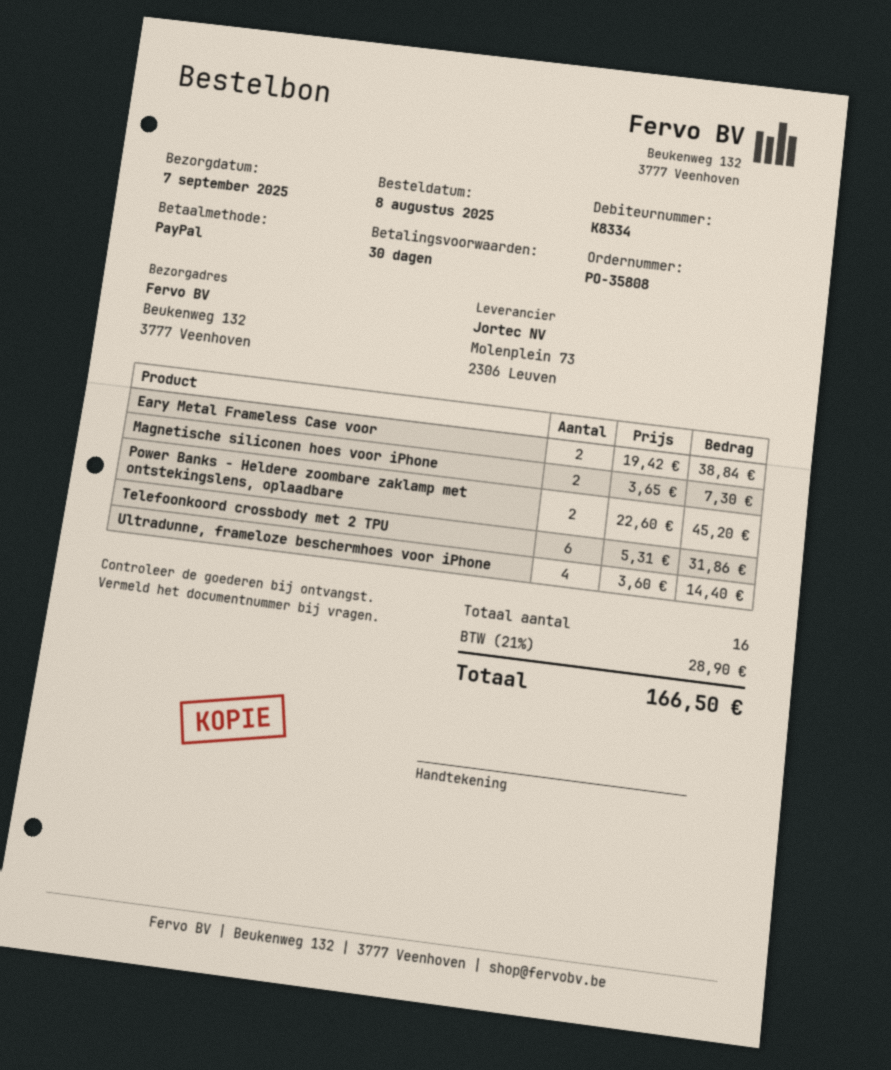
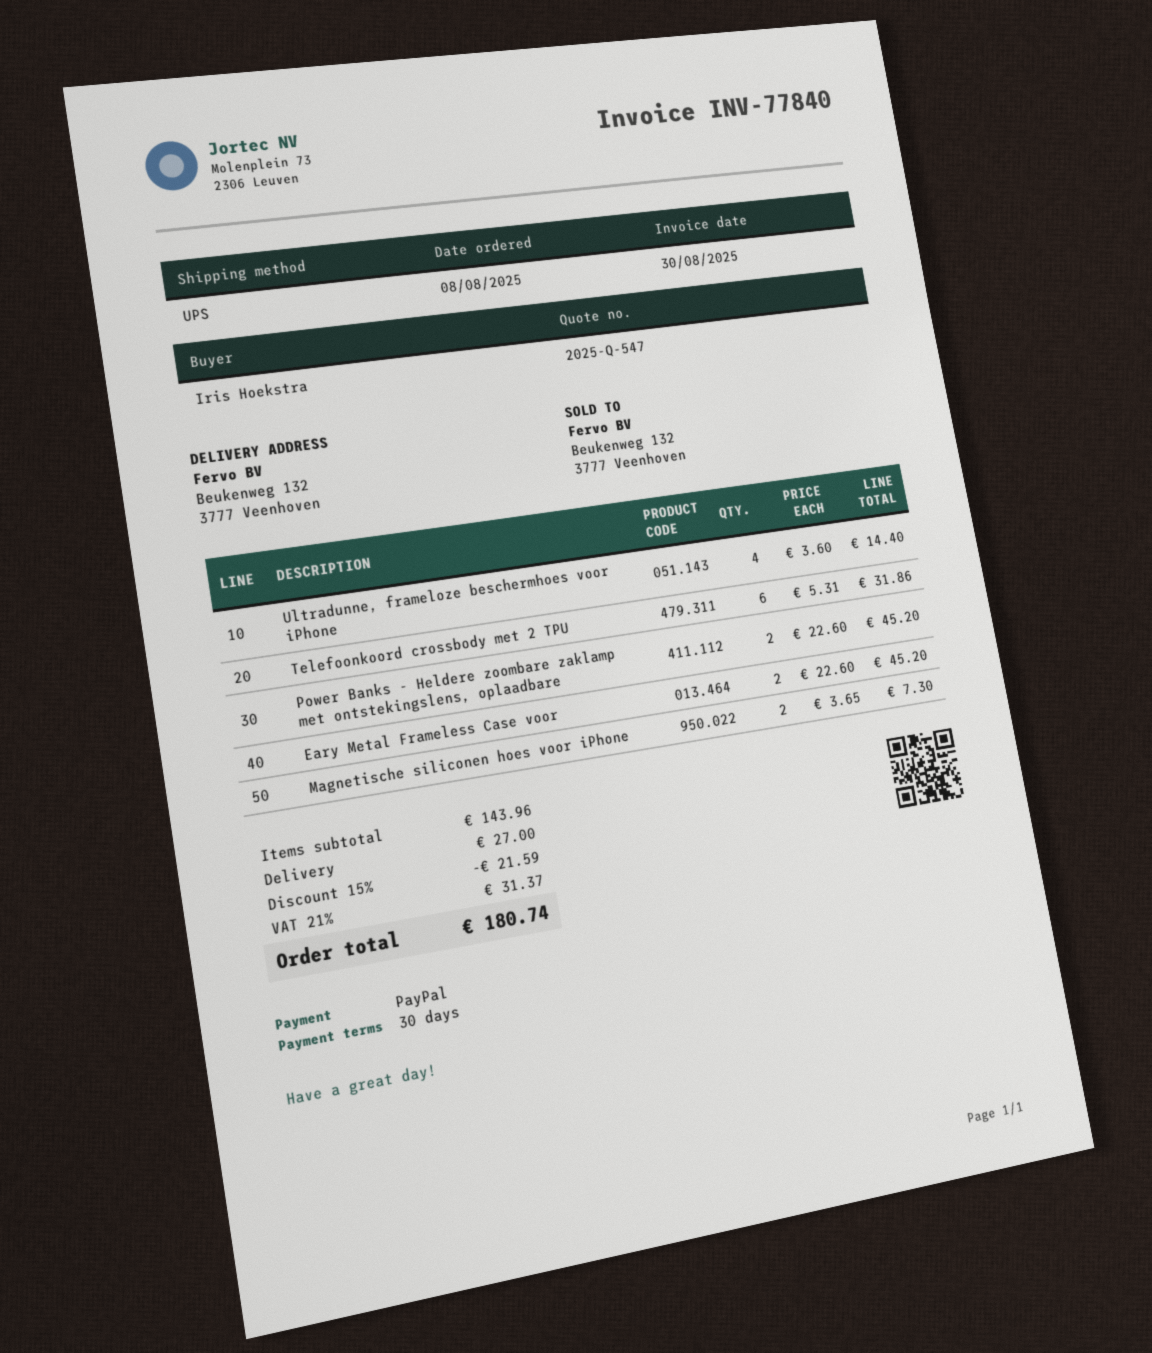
Eary Metal Frameless Case voor: 2 x 19.42 = 38.84 -> 2 x 22.60 = 45.20
discount: none -> 15% = 21.59
shipping: none -> 27.00
tax: 21% = 28.90 -> 21% = 31.37
total: 166.50 -> 180.74

